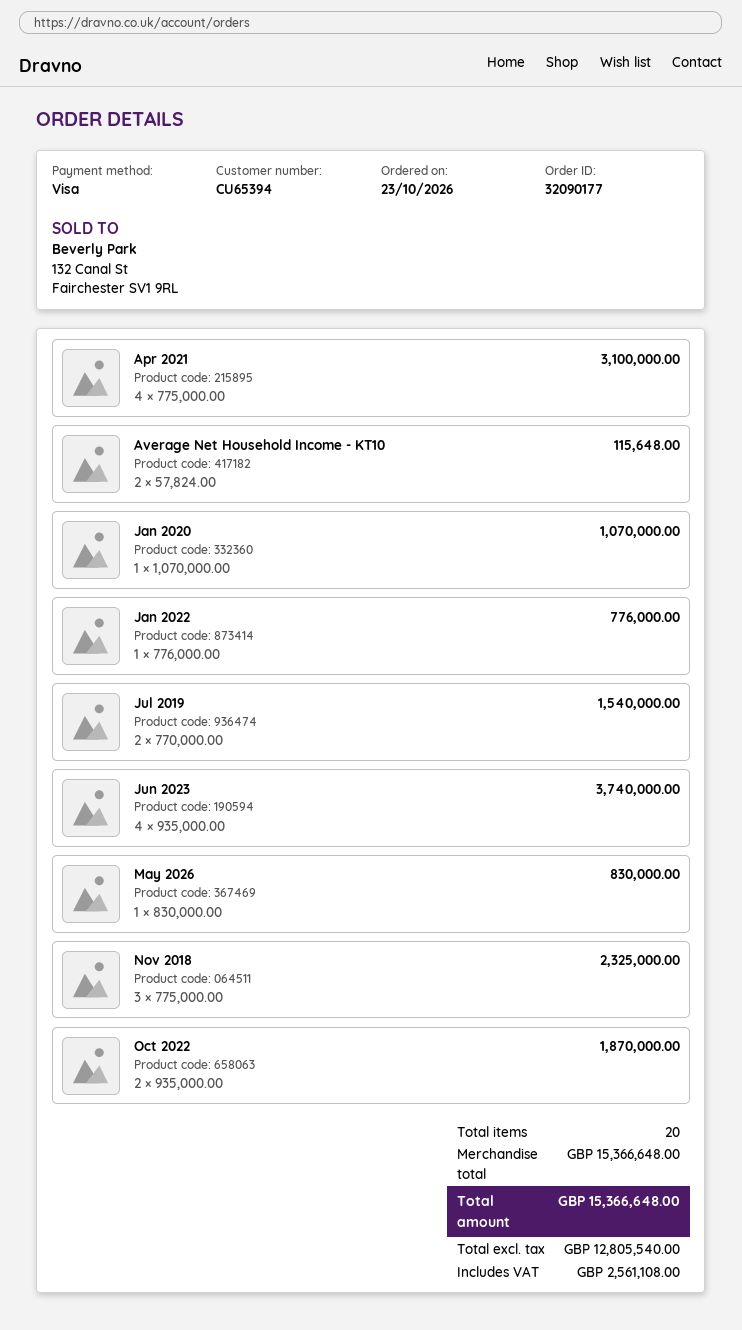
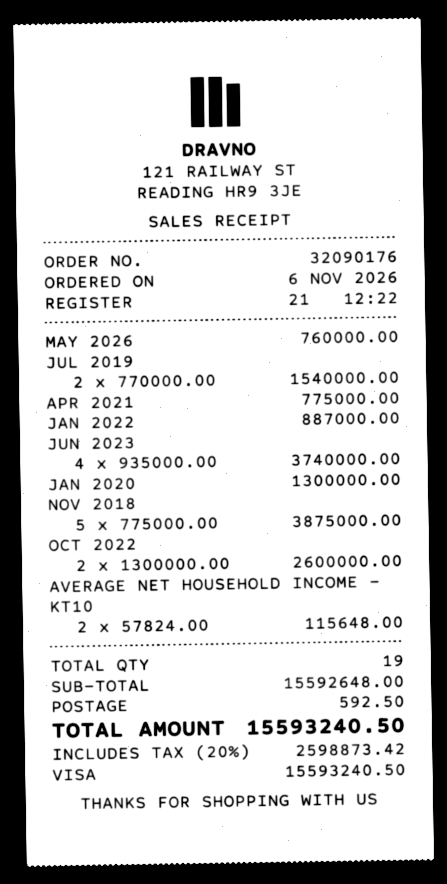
order number: 32090177 -> 32090176
order date: 2026-10-23 -> 2026-11-06
Apr 2021: 4 x 775000.00 = 3100000.00 -> 1 x 775000.00 = 775000.00
Jan 2020: 1 x 1070000.00 = 1070000.00 -> 1 x 1300000.00 = 1300000.00
Jan 2022: 1 x 776000.00 = 776000.00 -> 1 x 887000.00 = 887000.00
May 2026: 1 x 830000.00 = 830000.00 -> 1 x 760000.00 = 760000.00
Nov 2018: 3 x 775000.00 = 2325000.00 -> 5 x 775000.00 = 3875000.00
Oct 2022: 2 x 935000.00 = 1870000.00 -> 2 x 1300000.00 = 2600000.00
total quantity: 20 -> 19
subtotal: 15366648.00 -> 15592648.00
shipping: none -> 592.50
tax: 2561108.00 -> 2598873.42
total: 15366648.00 -> 15593240.50

